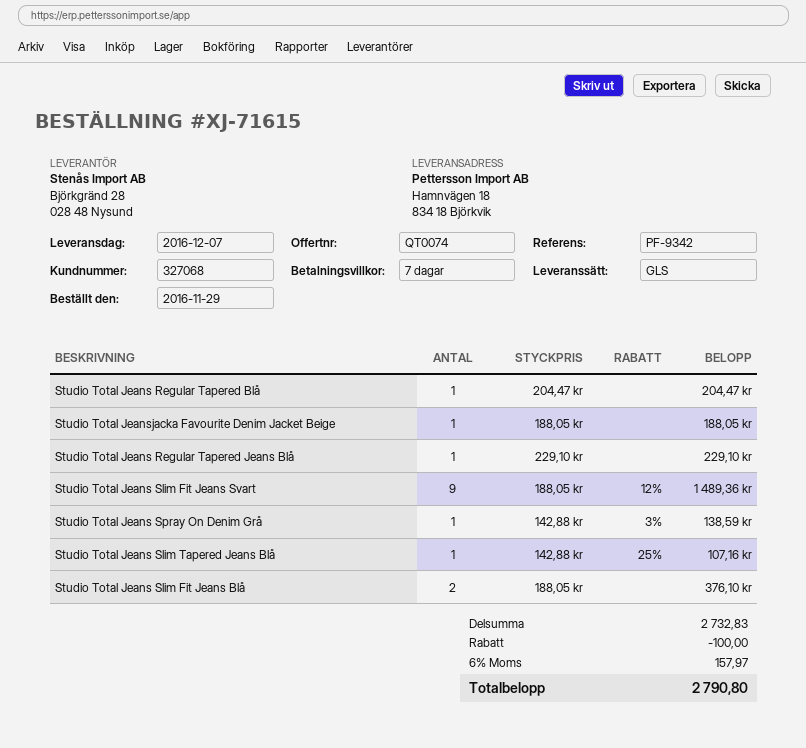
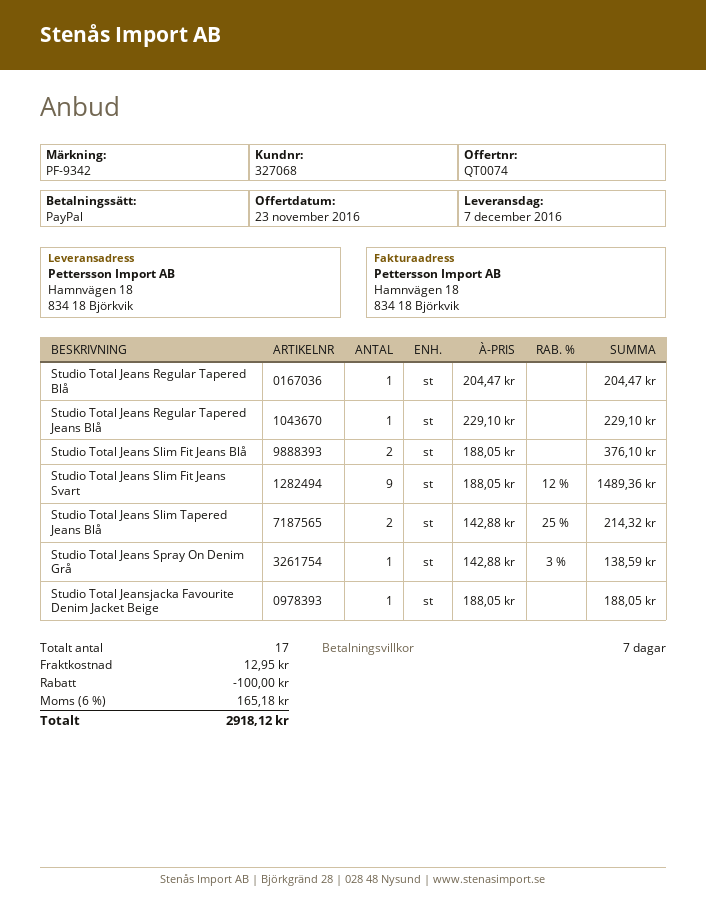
Studio Total Jeans Slim Tapered Jeans Blå: 1 x 142.88 - 25% = 107.16 -> 2 x 142.88 - 25% = 214.32
shipping: none -> 12.95
tax: 6% = 157.97 -> 6% = 165.18
total: 2790.80 -> 2918.12

